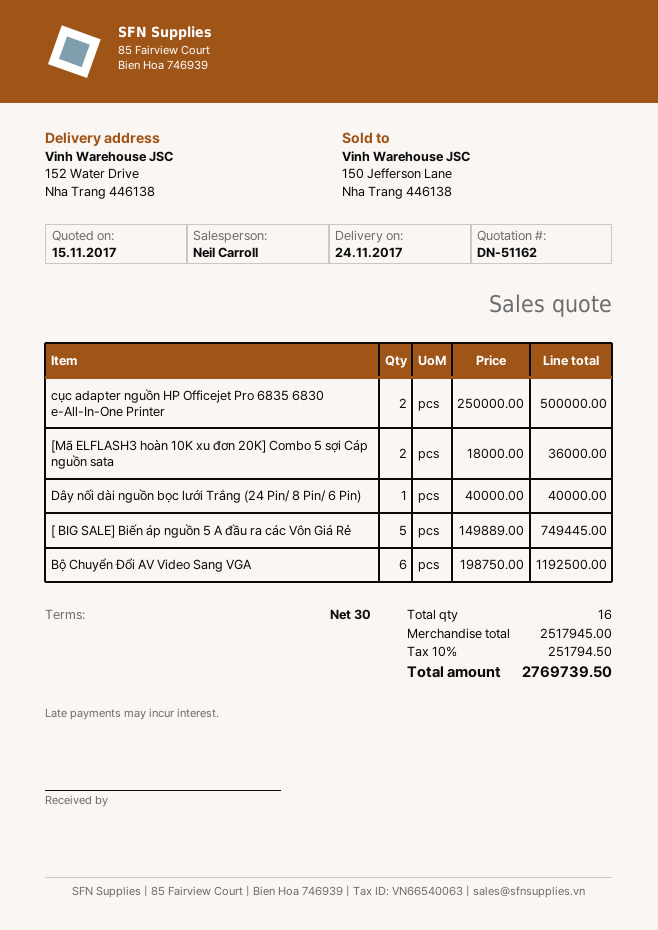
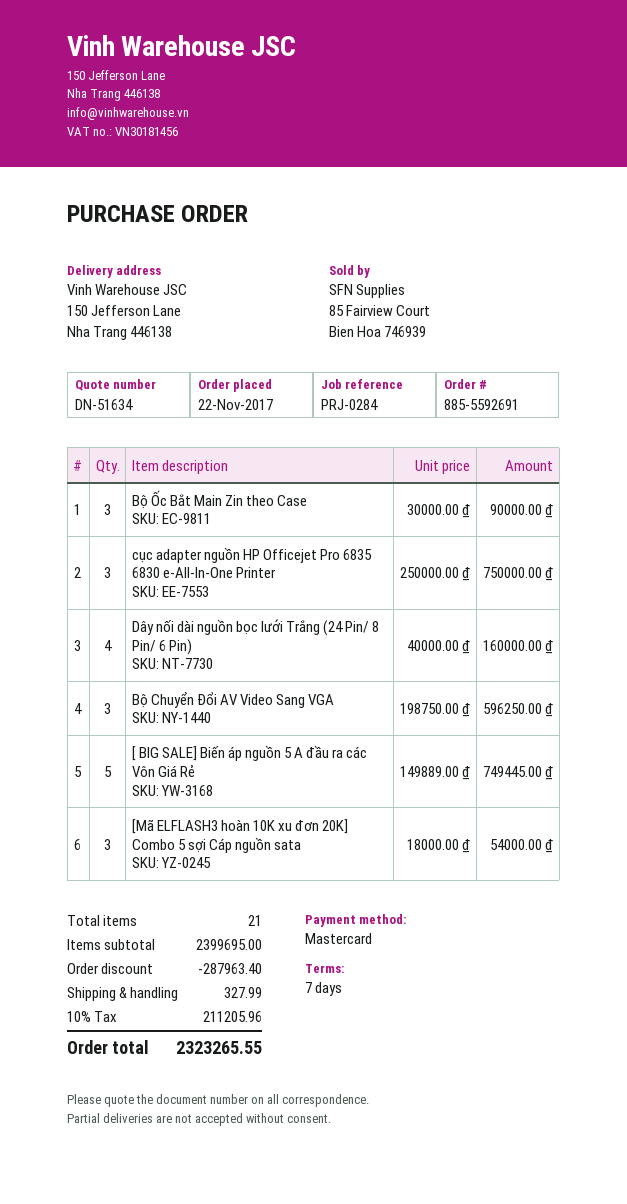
quote number: DN-51162 -> DN-51634
payment terms: 30 days -> 7 days
ship to: 152 Water Drive, Nha Trang 446138 -> 150 Jefferson Lane, Nha Trang 446138
cục adapter nguồn HP Officejet Pro 6835 6830 e-All-In-One Printer: 2 x 250000.00 = 500000.00 -> 3 x 250000.00 = 750000.00
[Mã ELFLASH3 hoàn 10K xu đơn 20K] Combo 5 sợi Cáp nguồn sata: 2 x 18000.00 = 36000.00 -> 3 x 18000.00 = 54000.00
Dây nối dài nguồn bọc lưới Trắng (24 Pin/ 8 Pin/ 6 Pin): 1 x 40000.00 = 40000.00 -> 4 x 40000.00 = 160000.00
Bộ Chuyển Đổi AV Video Sang VGA: 6 x 198750.00 = 1192500.00 -> 3 x 198750.00 = 596250.00
Bộ Ốc Bắt Main Zin theo Case: none -> 3 x 30000.00 = 90000.00
total quantity: 16 -> 21
subtotal: 2517945.00 -> 2399695.00
discount: none -> 287963.40
shipping: none -> 327.99
tax: 10% = 251794.50 -> 10% = 211205.96
total: 2769739.50 -> 2323265.55

